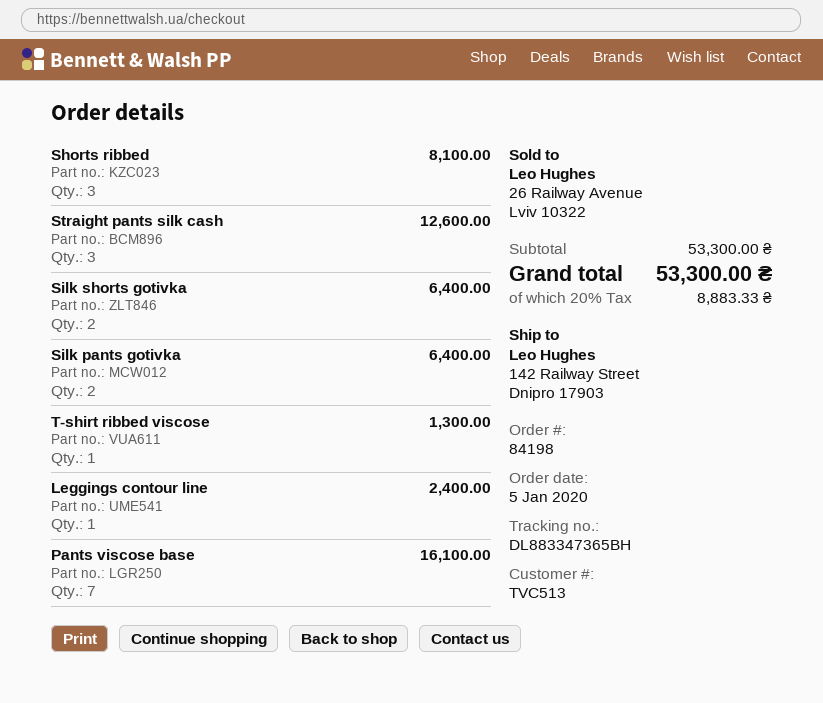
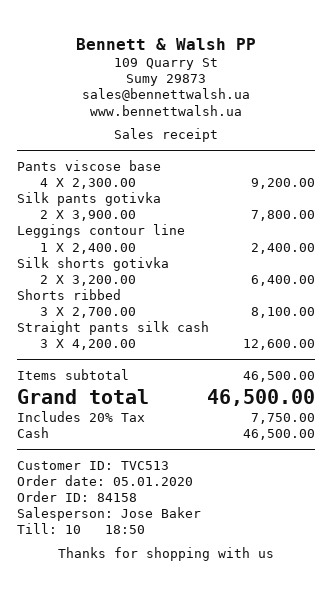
order number: 84198 -> 84158
Silk pants gotivka: 2 for 6400.00 -> 2 for 7800.00
T-shirt ribbed viscose: 1 for 1300.00 -> none
Pants viscose base: 7 for 16100.00 -> 4 for 9200.00
subtotal: 53300.00 -> 46500.00
tax: 20% = 8883.33 -> 20% = 7750.00
total: 53300.00 -> 46500.00

